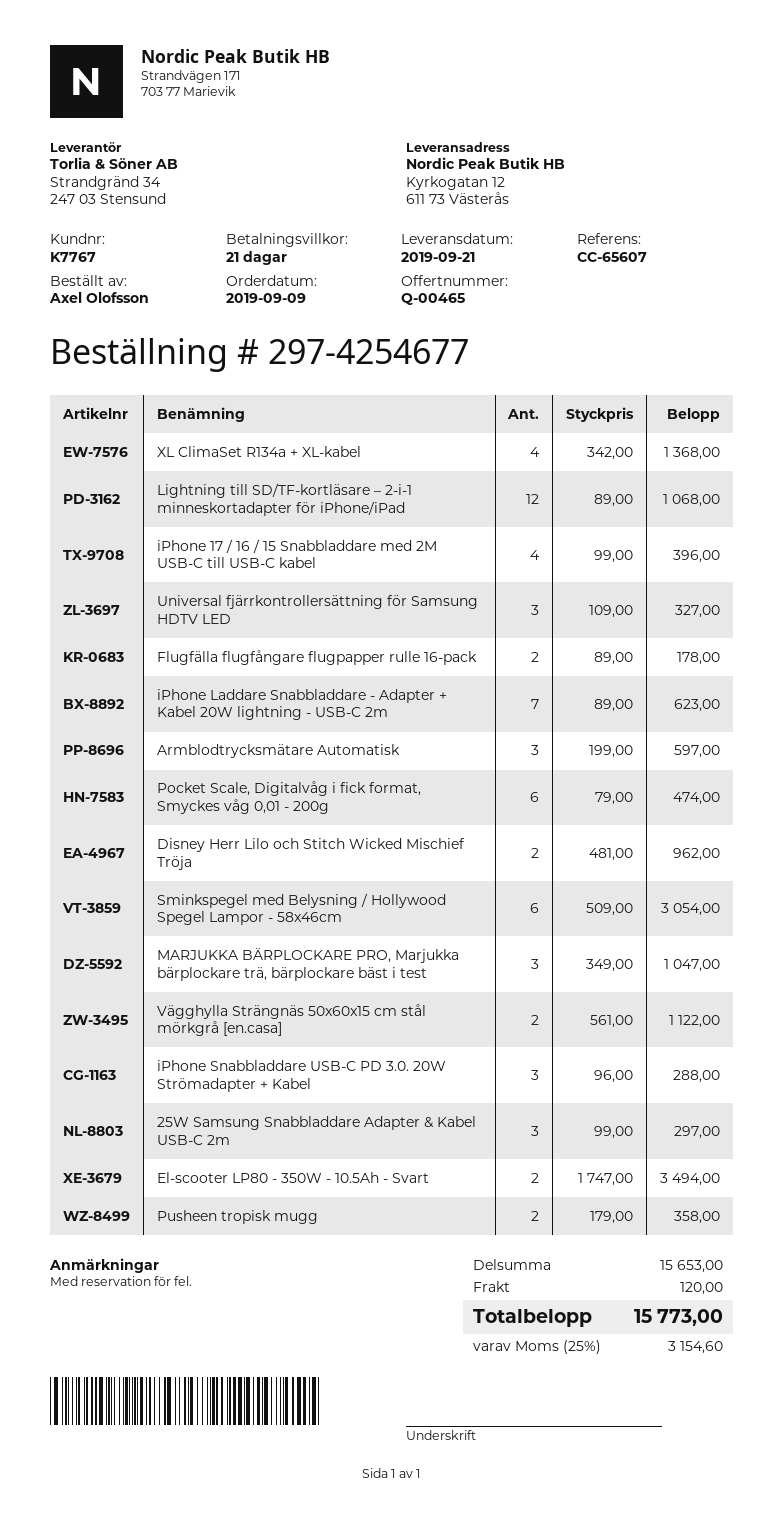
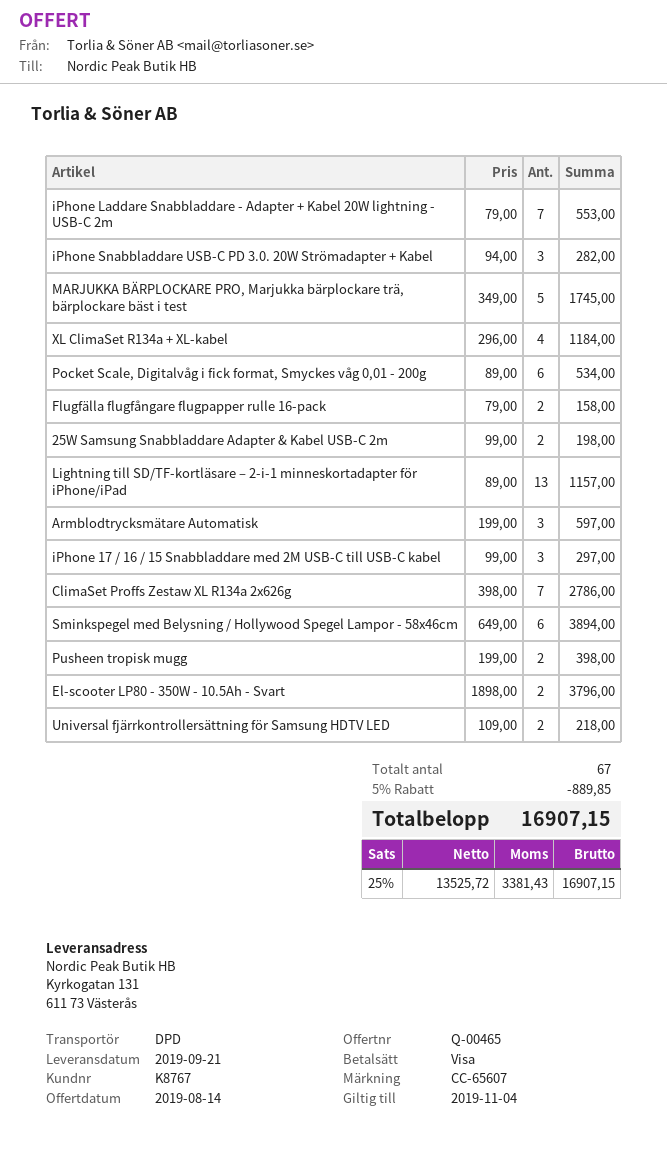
customer number: K7767 -> K8767
ship to: Kyrkogatan 12, 611 73 Västerås -> Kyrkogatan 131, 611 73 Västerås
XL ClimaSet R134a + XL-kabel: 4 x 342.00 = 1368.00 -> 4 x 296.00 = 1184.00
Lightning till SD/TF-kortläsare – 2-i-1 minneskortadapter för iPhone/iPad: 12 x 89.00 = 1068.00 -> 13 x 89.00 = 1157.00
iPhone 17 / 16 / 15 Snabbladdare med 2M USB-C till USB-C kabel: 4 x 99.00 = 396.00 -> 3 x 99.00 = 297.00
Universal fjärrkontrollersättning för Samsung HDTV LED: 3 x 109.00 = 327.00 -> 2 x 109.00 = 218.00
Flugfälla flugfångare flugpapper rulle 16-pack: 2 x 89.00 = 178.00 -> 2 x 79.00 = 158.00
iPhone Laddare Snabbladdare - Adapter + Kabel 20W lightning - USB-C 2m: 7 x 89.00 = 623.00 -> 7 x 79.00 = 553.00
Pocket Scale, Digitalvåg i fick format, Smyckes våg 0,01 - 200g: 6 x 79.00 = 474.00 -> 6 x 89.00 = 534.00
Disney Herr Lilo och Stitch Wicked Mischief Tröja: 2 x 481.00 = 962.00 -> none
Sminkspegel med Belysning / Hollywood Spegel Lampor - 58x46cm: 6 x 509.00 = 3054.00 -> 6 x 649.00 = 3894.00
MARJUKKA BÄRPLOCKARE PRO, Marjukka bärplockare trä, bärplockare bäst i test: 3 x 349.00 = 1047.00 -> 5 x 349.00 = 1745.00
Vägghylla Strängnäs 50x60x15 cm stål mörkgrå [en.casa]: 2 x 561.00 = 1122.00 -> none
iPhone Snabbladdare USB-C PD 3.0. 20W Strömadapter + Kabel: 3 x 96.00 = 288.00 -> 3 x 94.00 = 282.00
25W Samsung Snabbladdare Adapter & Kabel USB-C 2m: 3 x 99.00 = 297.00 -> 2 x 99.00 = 198.00
El-scooter LP80 - 350W - 10.5Ah - Svart: 2 x 1747.00 = 3494.00 -> 2 x 1898.00 = 3796.00
Pusheen tropisk mugg: 2 x 179.00 = 358.00 -> 2 x 199.00 = 398.00
ClimaSet Proffs Zestaw XL R134a 2x626g: none -> 7 x 398.00 = 2786.00
discount: none -> 5% = 889.85
shipping: 120.00 -> none
tax: 25% = 3154.60 -> 25% = 3381.43
total: 15773.00 -> 16907.15

